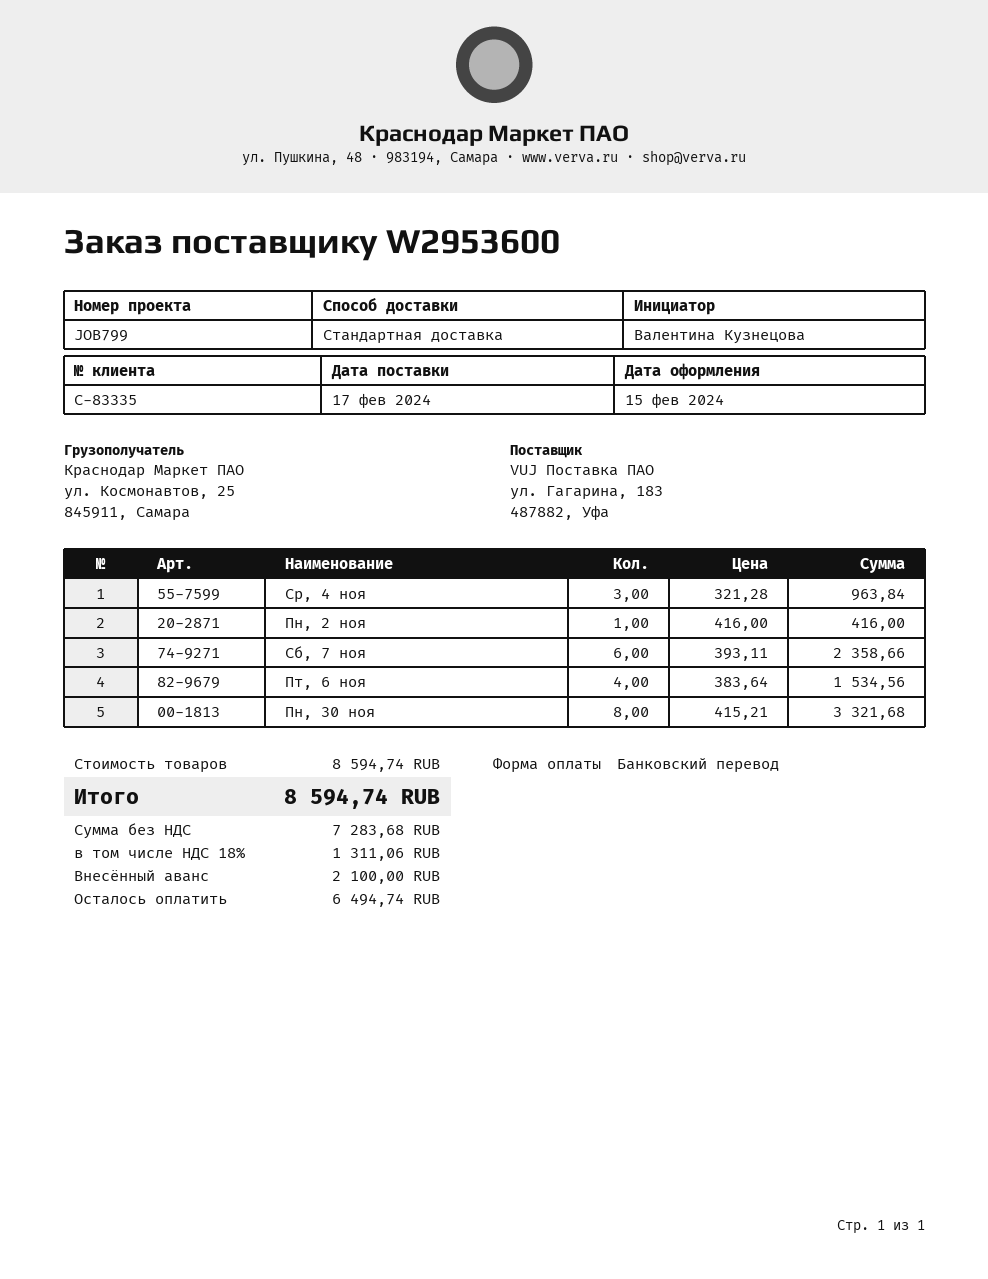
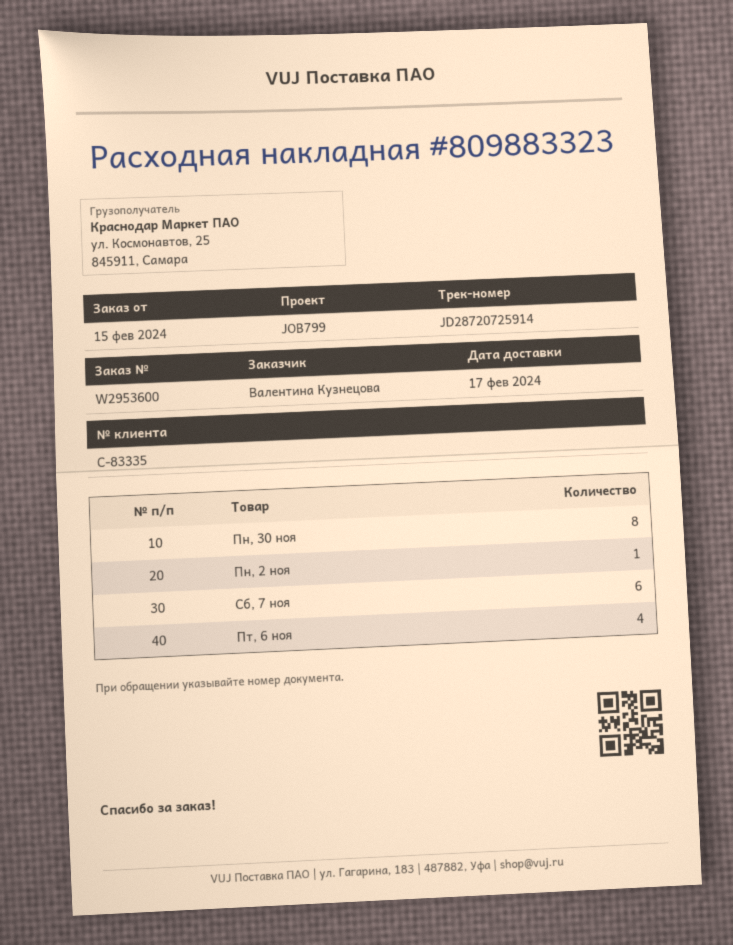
Ср, 4 ноя: 3 -> none

